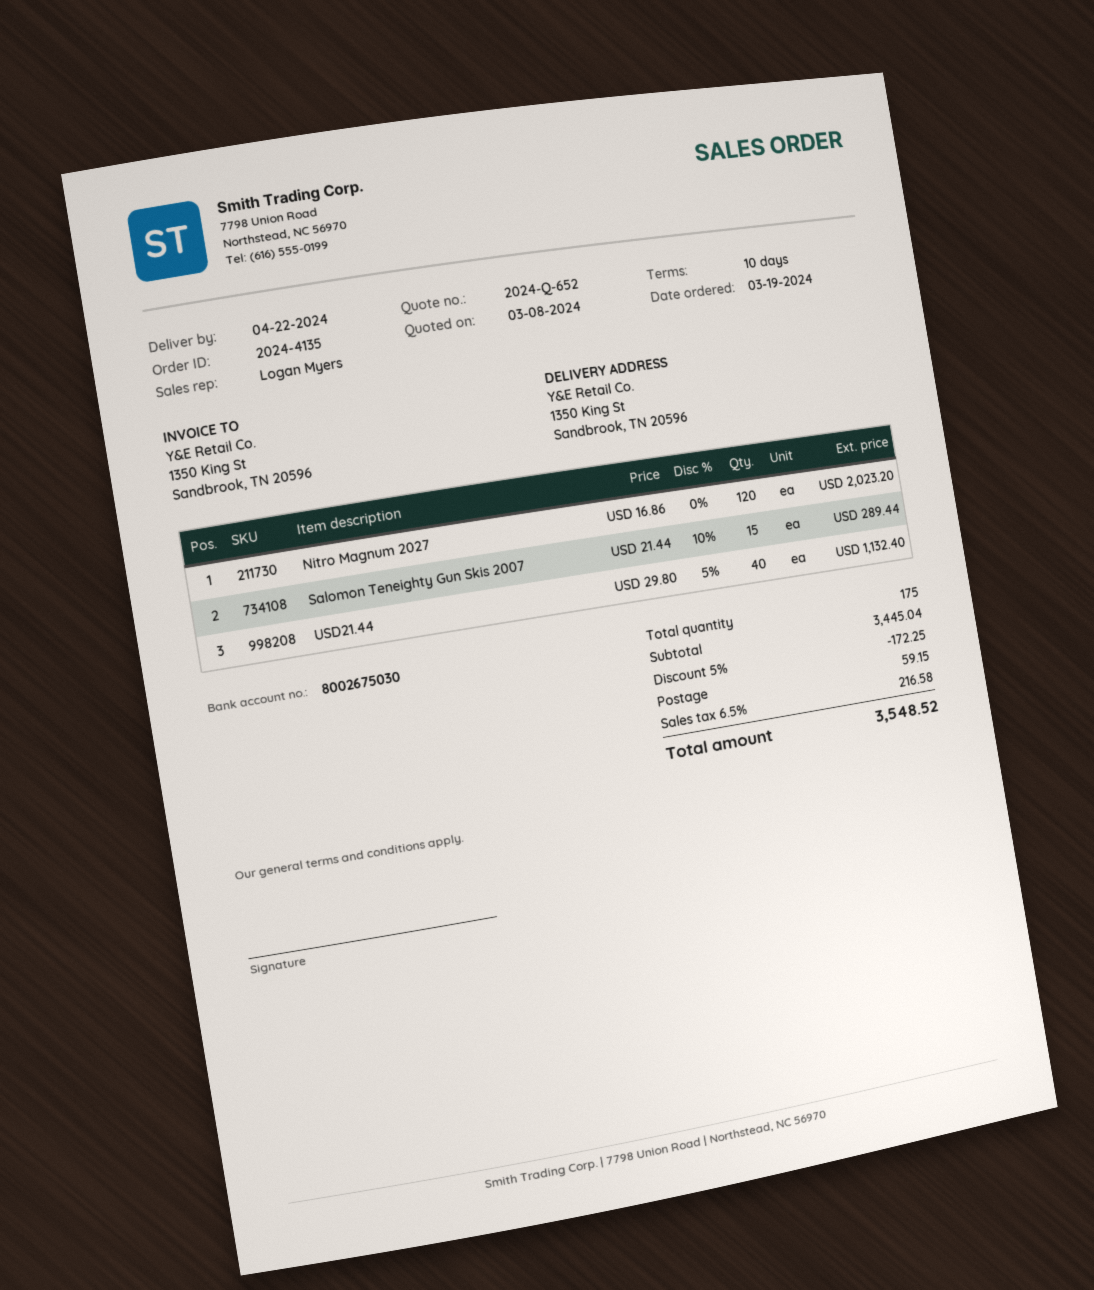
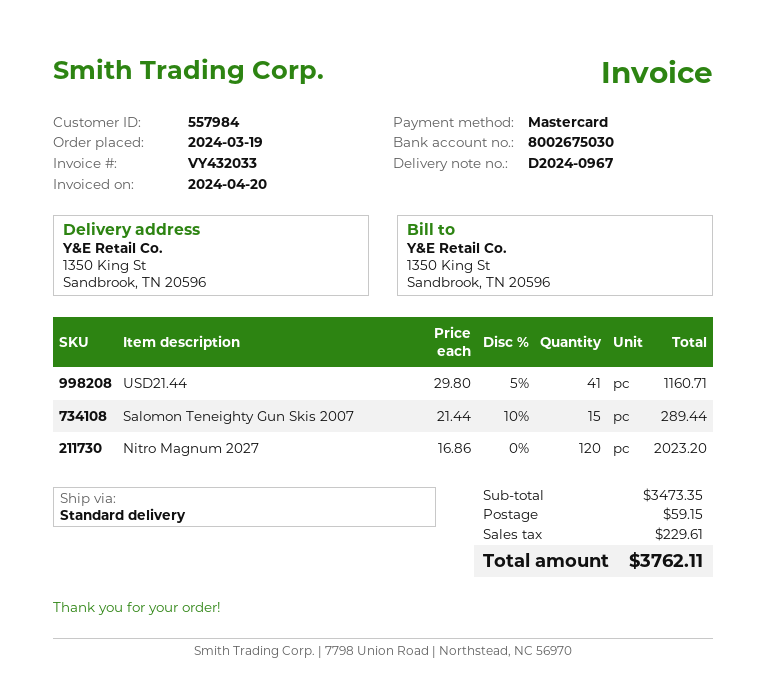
USD21.44: 40 x 29.80 - 5% = 1132.40 -> 41 x 29.80 - 5% = 1160.71
subtotal: 3445.04 -> 3473.35
discount: 5% = 172.25 -> none
tax: 216.58 -> 229.61
total: 3548.52 -> 3762.11

